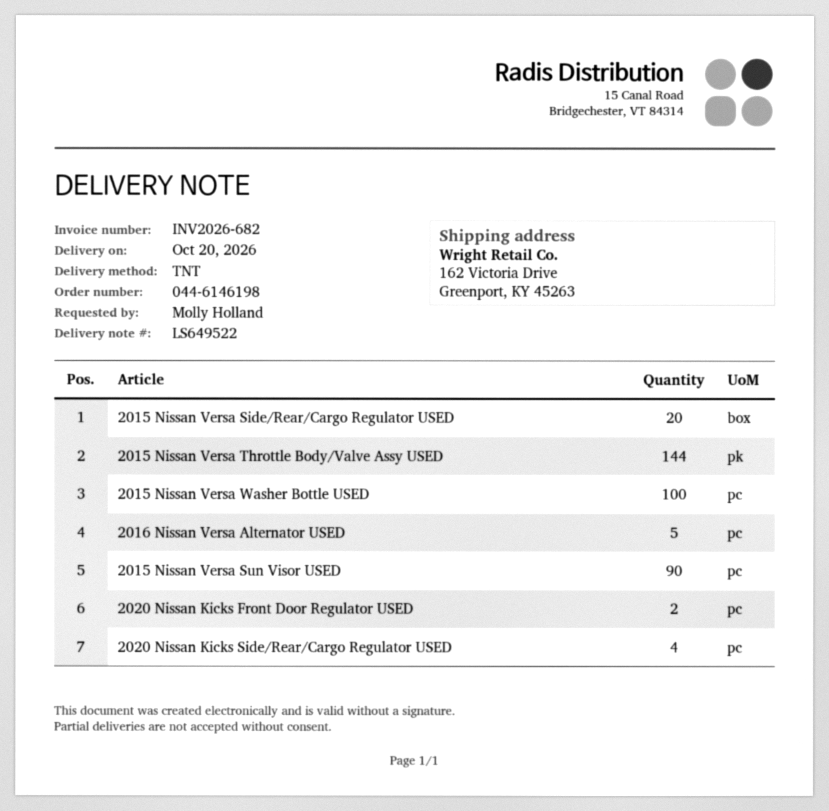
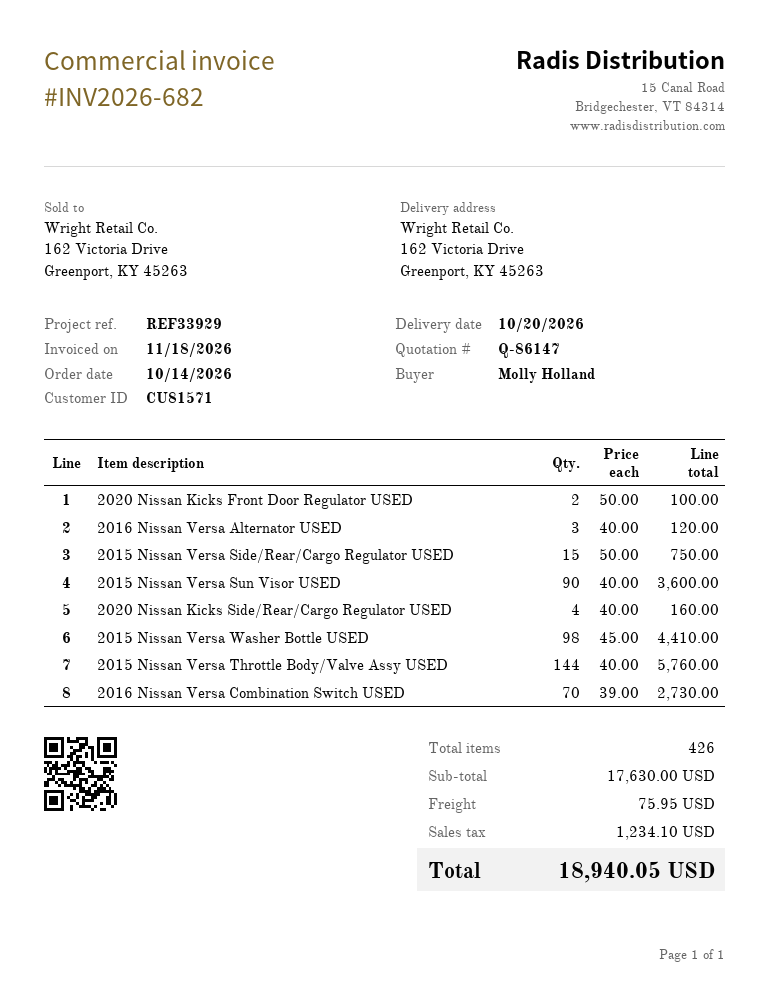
2015 Nissan Versa Side/Rear/Cargo Regulator USED: 20 -> 15
2015 Nissan Versa Washer Bottle USED: 100 -> 98
2016 Nissan Versa Alternator USED: 5 -> 3
2016 Nissan Versa Combination Switch USED: none -> 70

